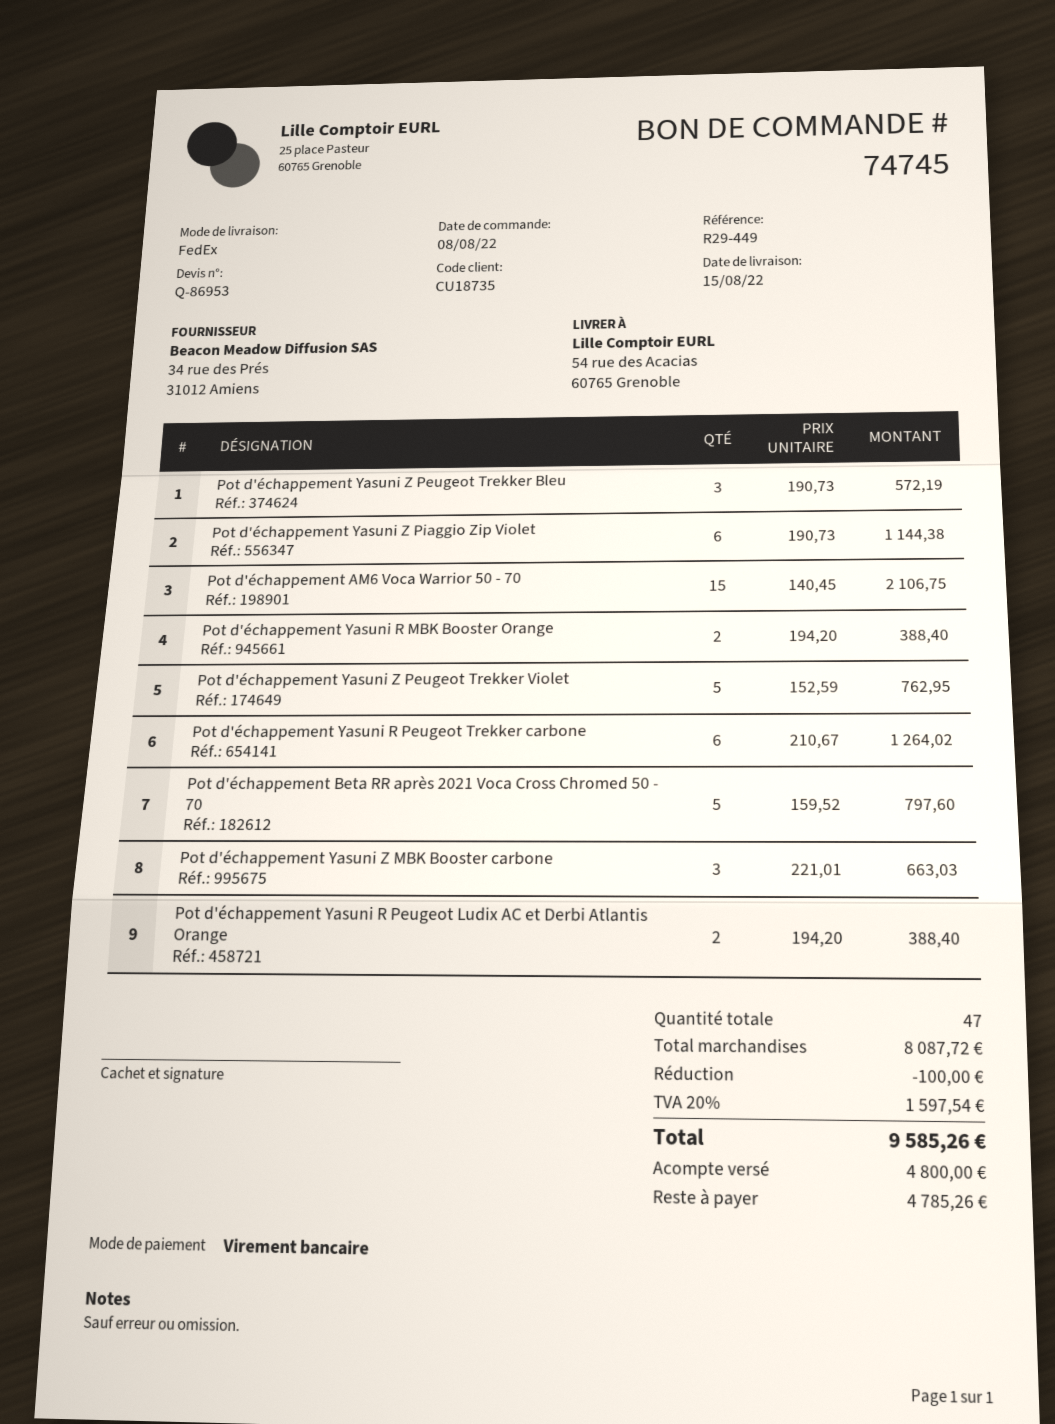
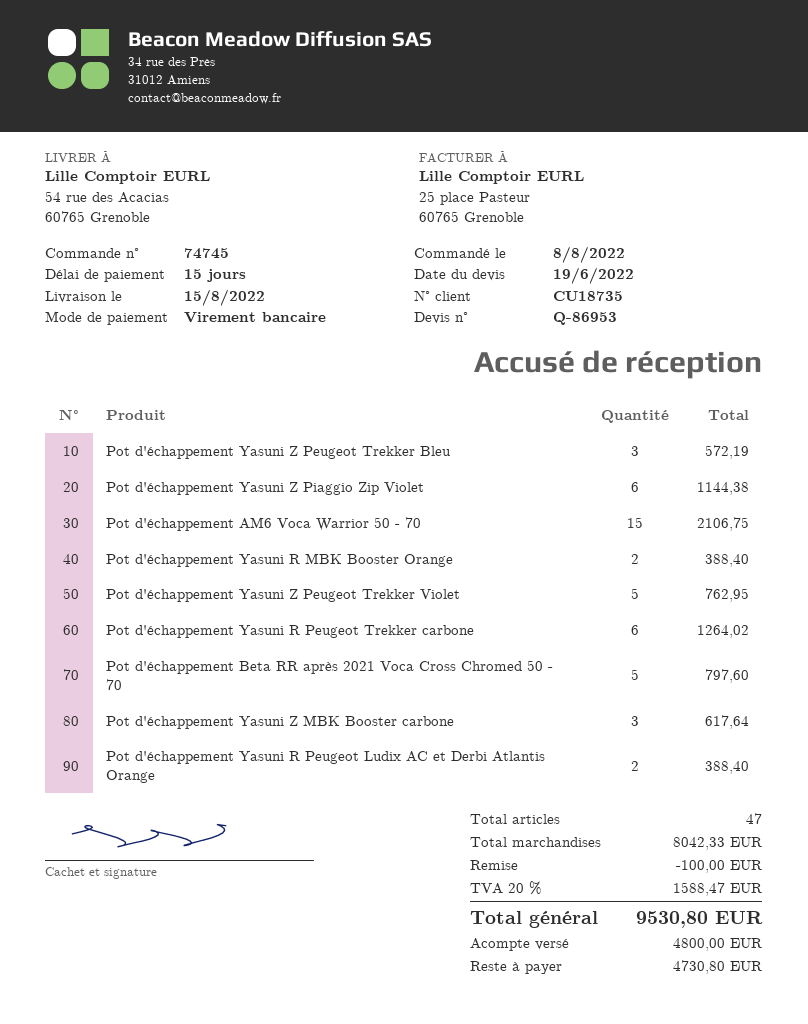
Pot d'échappement Yasuni Z MBK Booster carbone: 3 for 663.03 -> 3 for 617.64
subtotal: 8087.72 -> 8042.33
tax: 20% = 1597.54 -> 20% = 1588.47
total: 9585.26 -> 9530.80
balance: 4785.26 -> 4730.80

